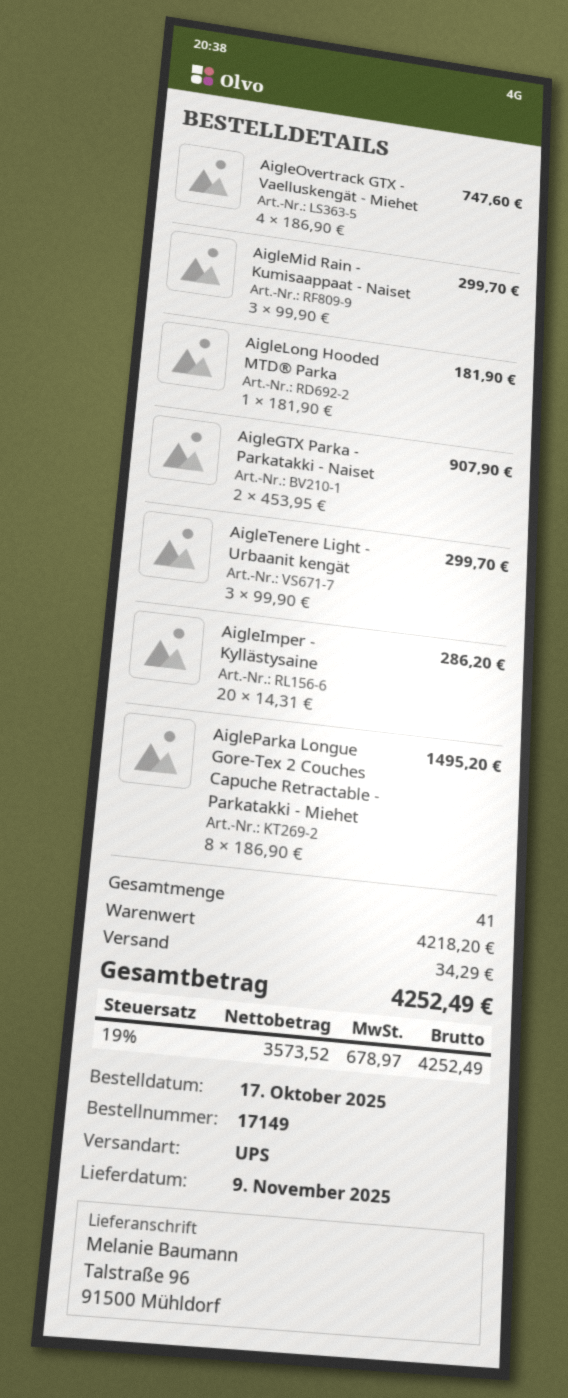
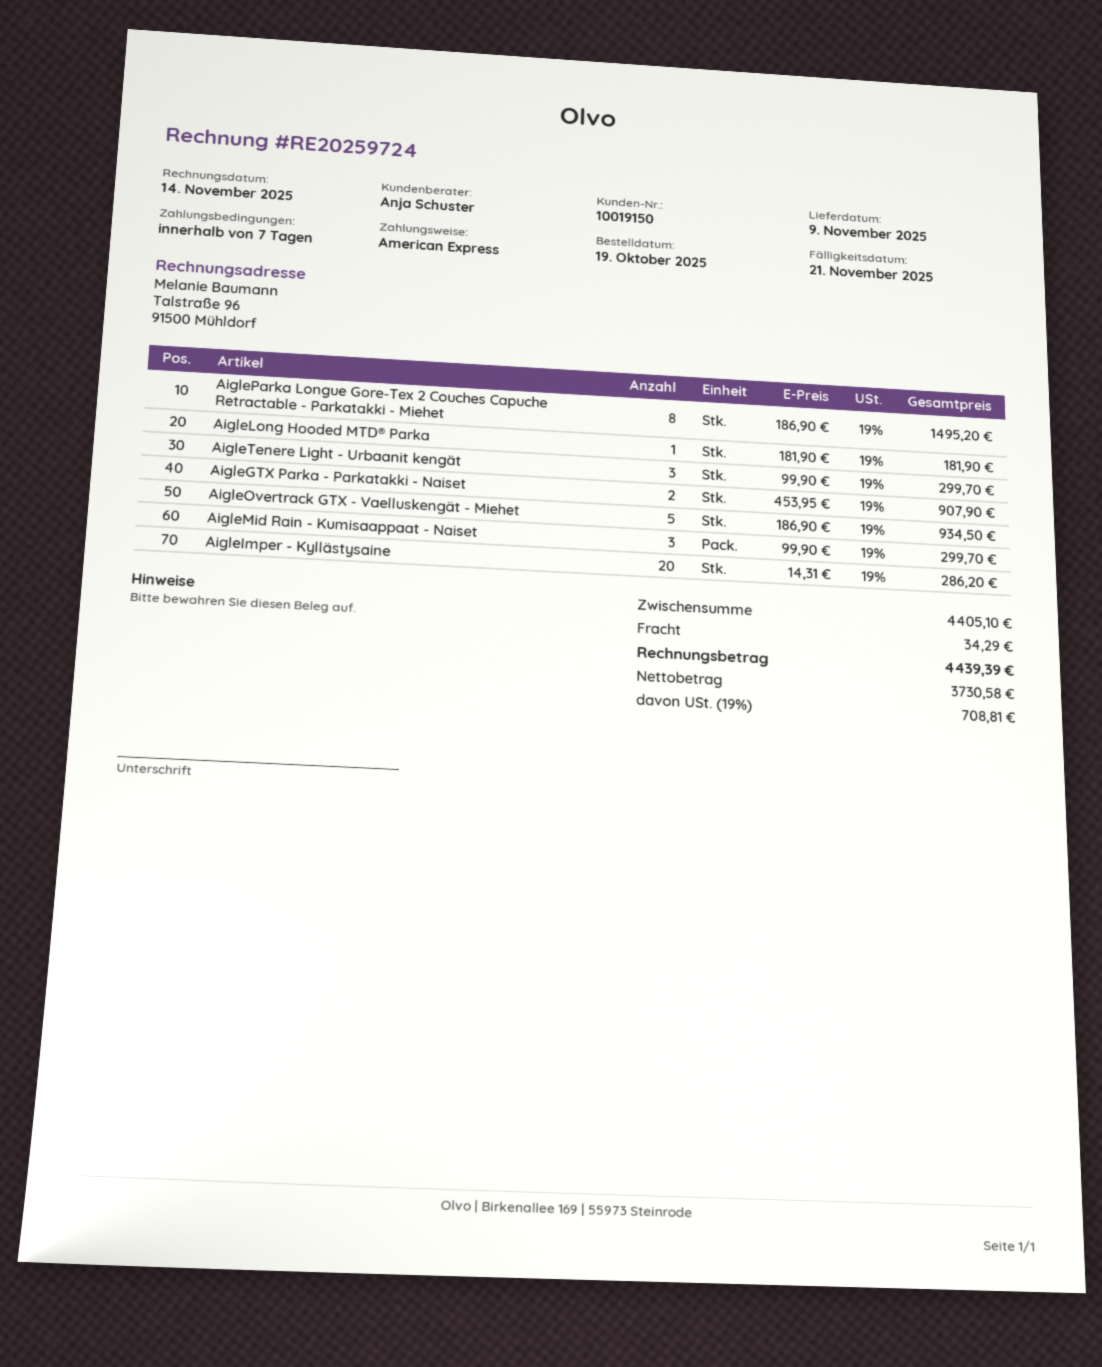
order date: 2025-10-17 -> 2025-10-19
AigleOvertrack GTX - Vaelluskengät - Miehet: 4 x 186.90 = 747.60 -> 5 x 186.90 = 934.50
subtotal: 4218.20 -> 4405.10
net: 3573.52 -> 3730.58
tax: 19% = 678.97 -> 19% = 708.81
total: 4252.49 -> 4439.39

